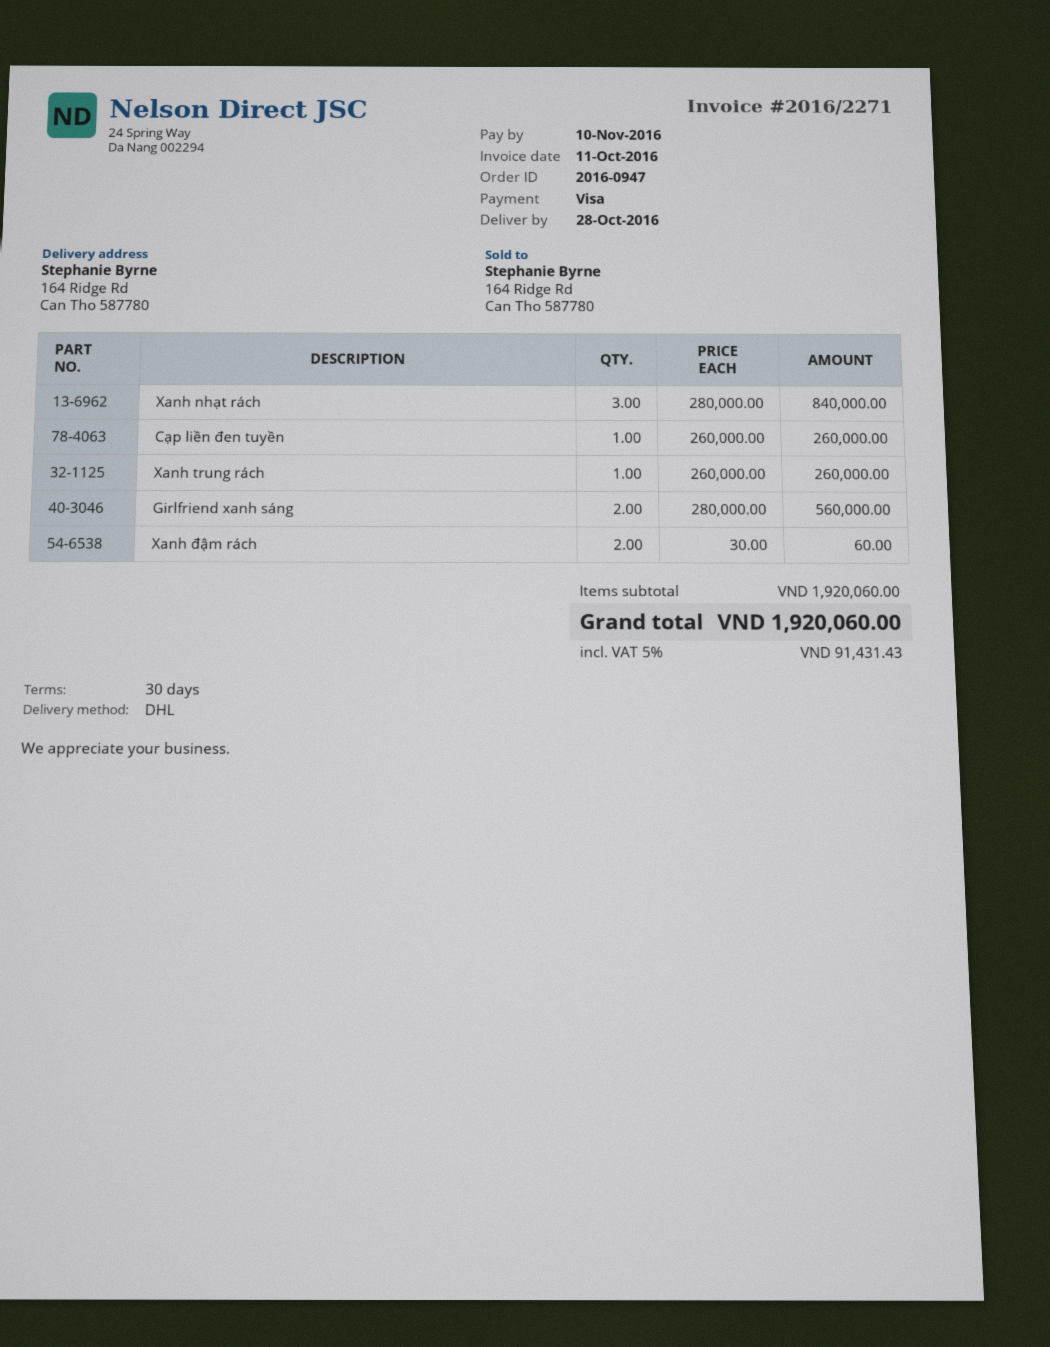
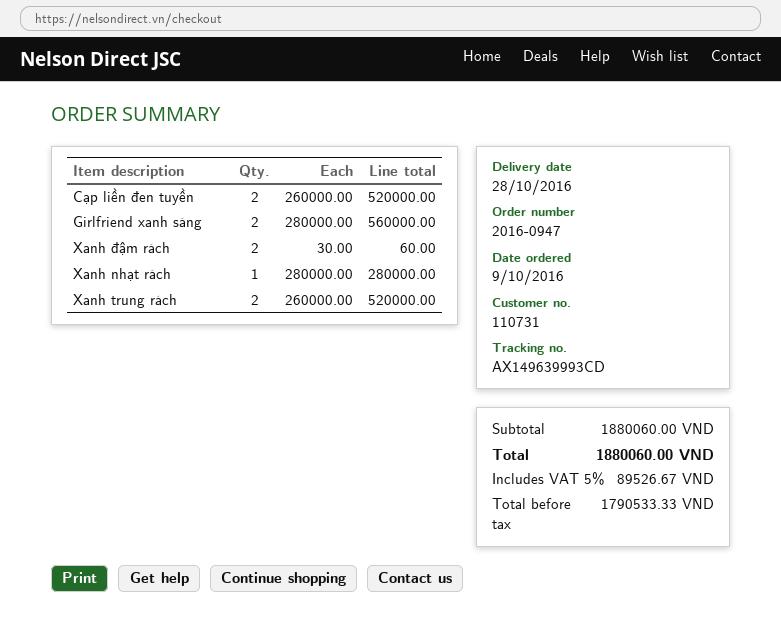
Xanh nhạt rách: 3 x 280000.00 = 840000.00 -> 1 x 280000.00 = 280000.00
Cạp liền đen tuyền: 1 x 260000.00 = 260000.00 -> 2 x 260000.00 = 520000.00
Xanh trung rách: 1 x 260000.00 = 260000.00 -> 2 x 260000.00 = 520000.00
subtotal: 1920060.00 -> 1880060.00
tax: 5% = 91431.43 -> 5% = 89526.67
total: 1920060.00 -> 1880060.00

